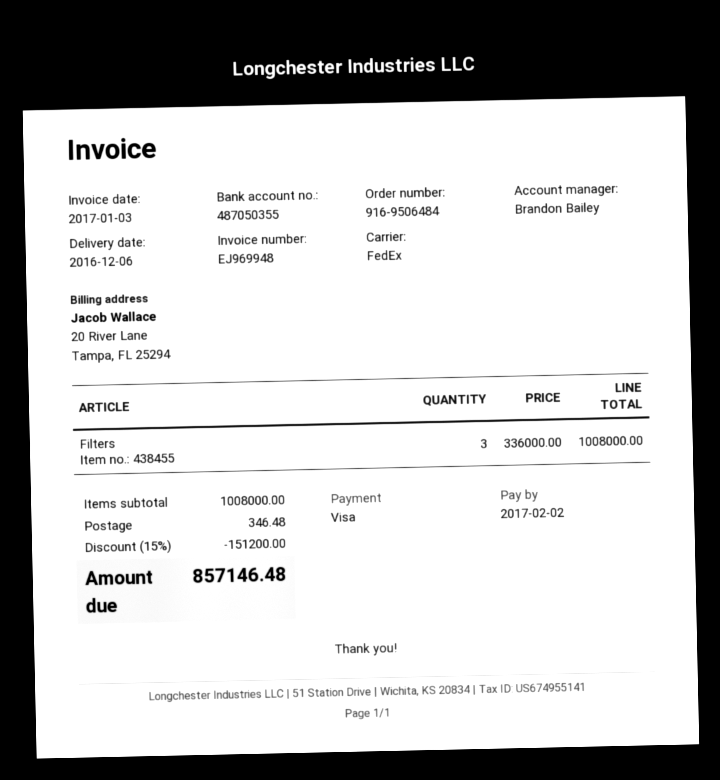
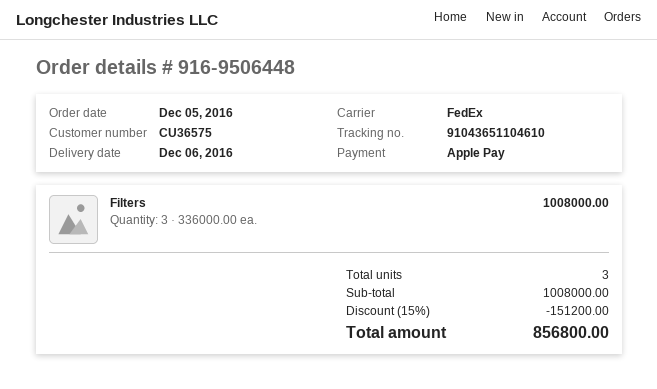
order number: 916-9506484 -> 916-9506448
payment method: Visa -> Apple Pay
shipping: 346.48 -> none
total: 857146.48 -> 856800.00

